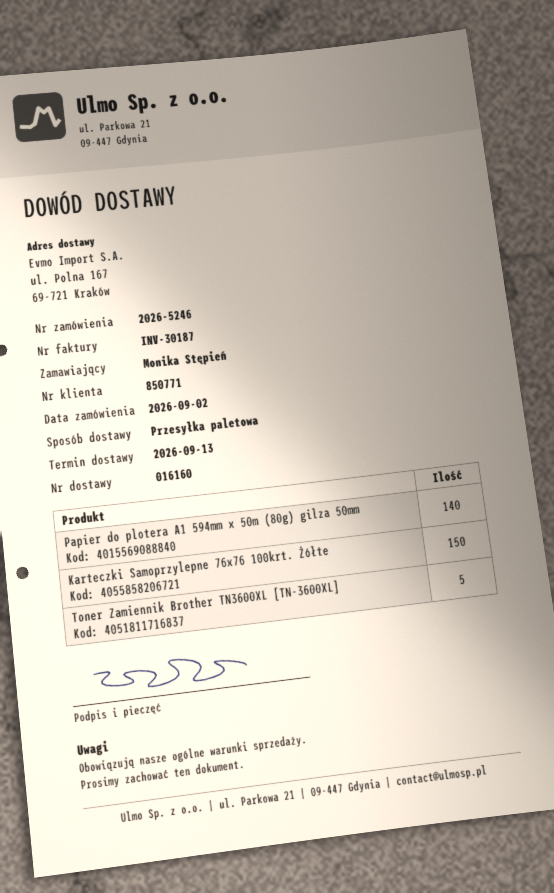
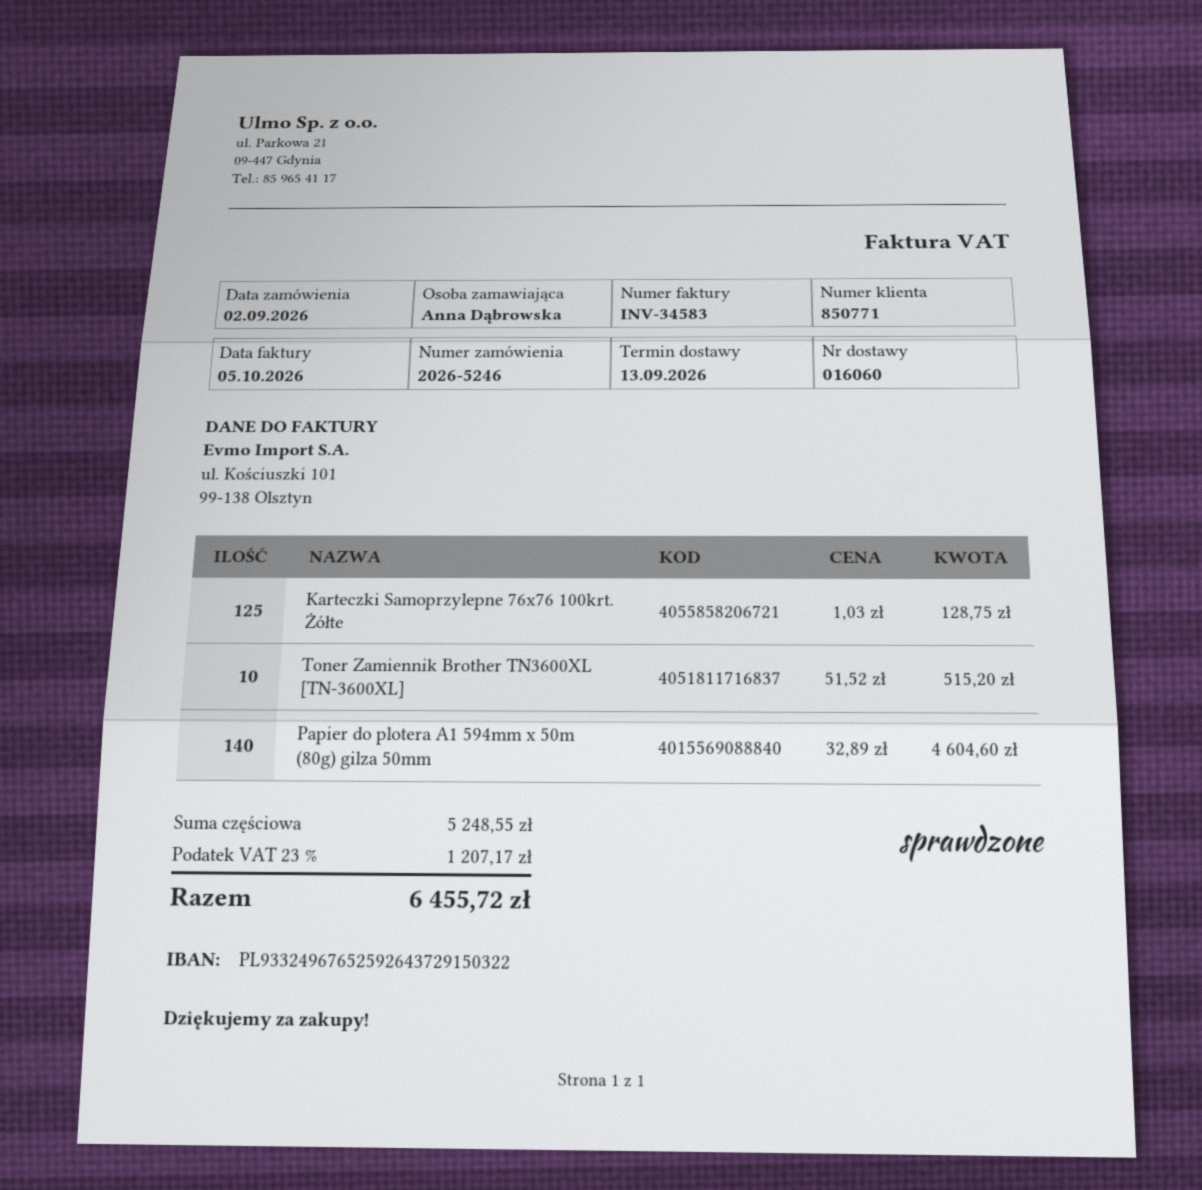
delivery note number: 016160 -> 016060
invoice number: INV-30187 -> INV-34583
ordered by: Monika Stępień -> Anna Dąbrowska
Karteczki Samoprzylepne 76x76 100krt. Żółte: 150 -> 125
Toner Zamiennik Brother TN3600XL [TN-3600XL]: 5 -> 10

